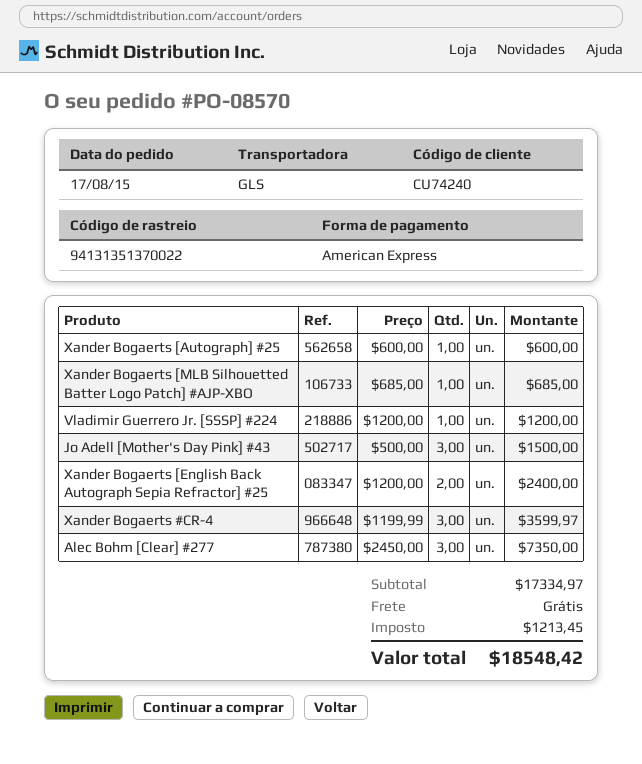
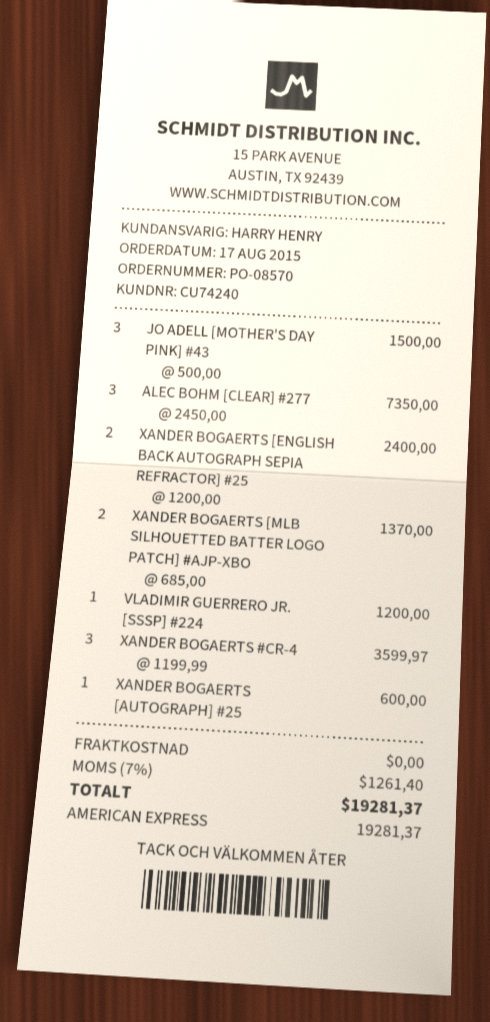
Xander Bogaerts [MLB Silhouetted Batter Logo Patch] #AJP-XBO: 1 x 685.00 = 685.00 -> 2 x 685.00 = 1370.00
tax: 1213.45 -> 1261.40
total: 18548.42 -> 19281.37

